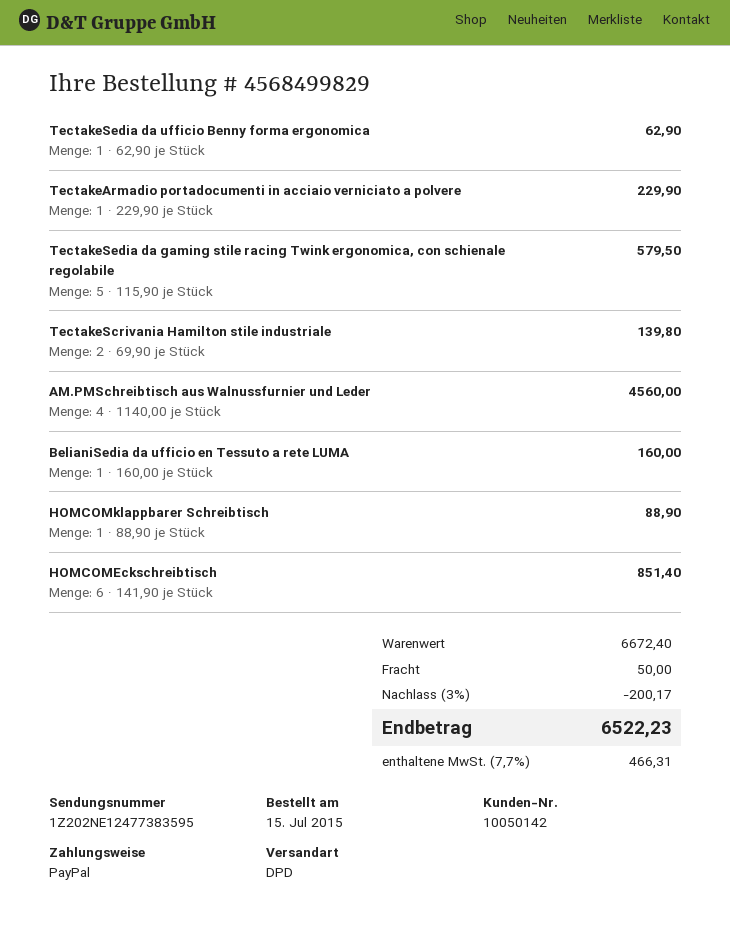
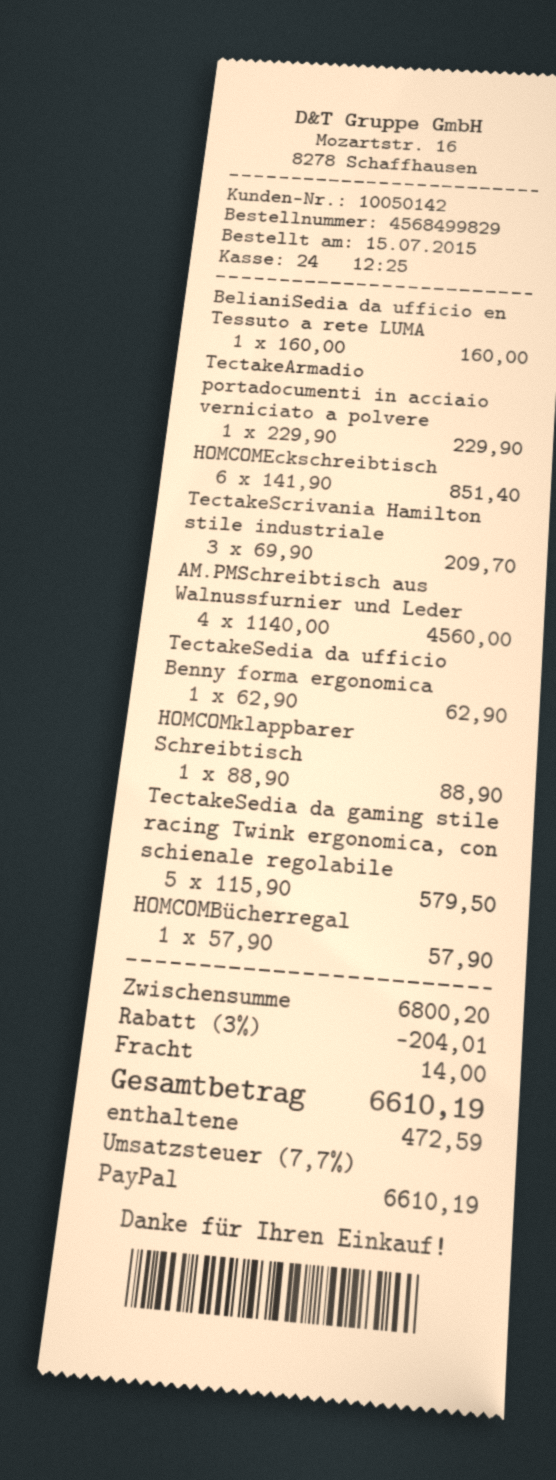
TectakeScrivania Hamilton stile industriale: 2 x 69.90 = 139.80 -> 3 x 69.90 = 209.70
HOMCOMBücherregal: none -> 1 x 57.90 = 57.90
subtotal: 6672.40 -> 6800.20
discount: 3% = 200.17 -> 3% = 204.01
shipping: 50.00 -> 14.00
tax: 7.7% = 466.31 -> 7.7% = 472.59
total: 6522.23 -> 6610.19

